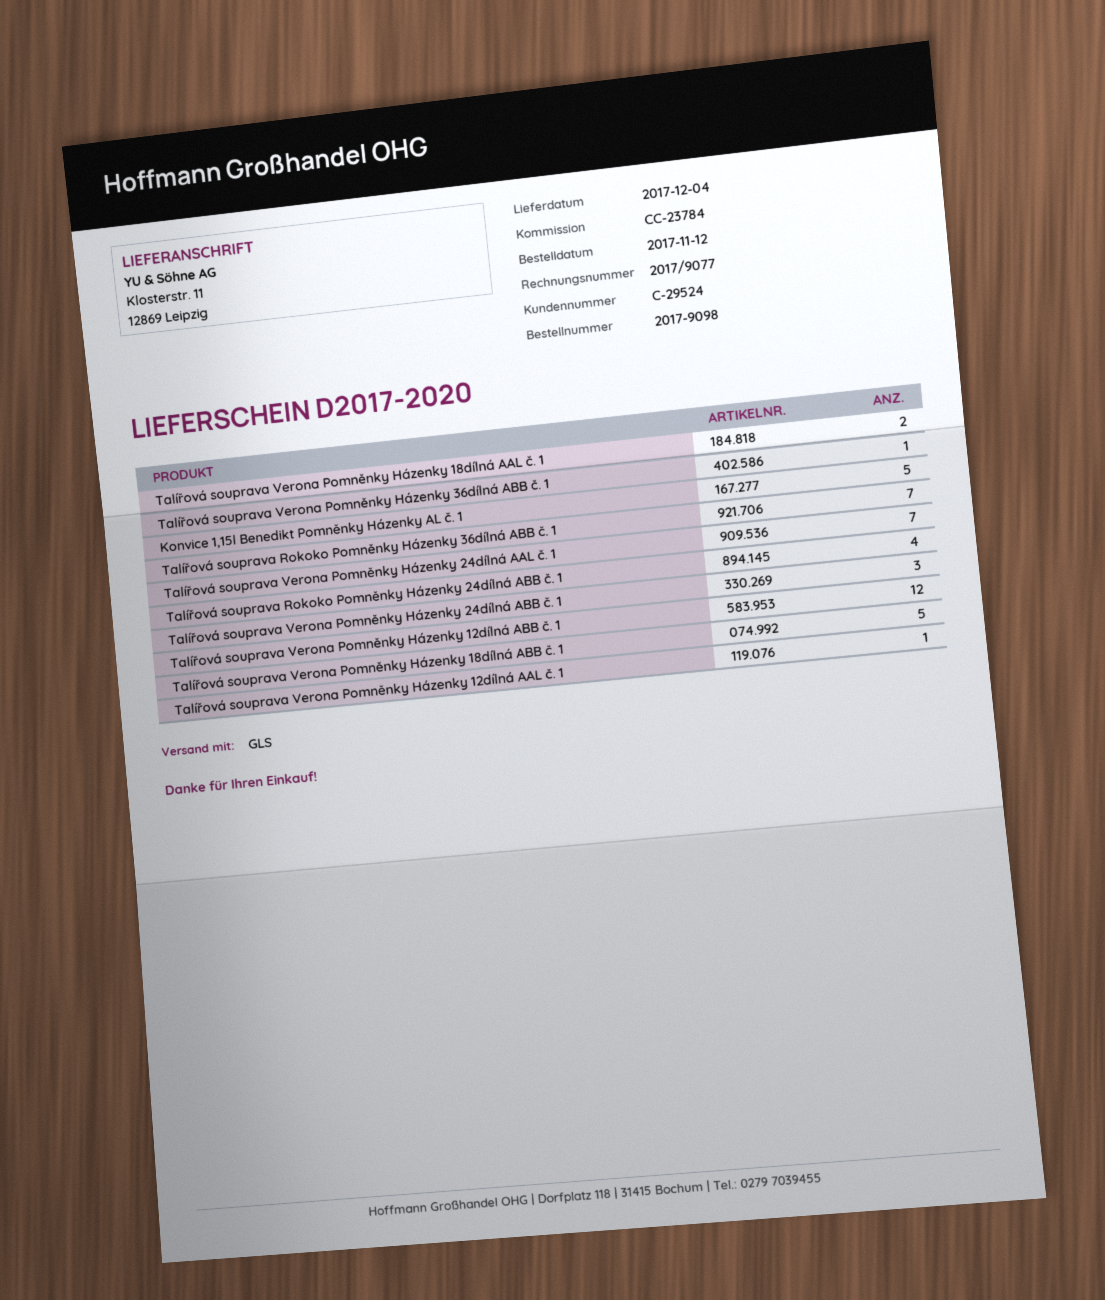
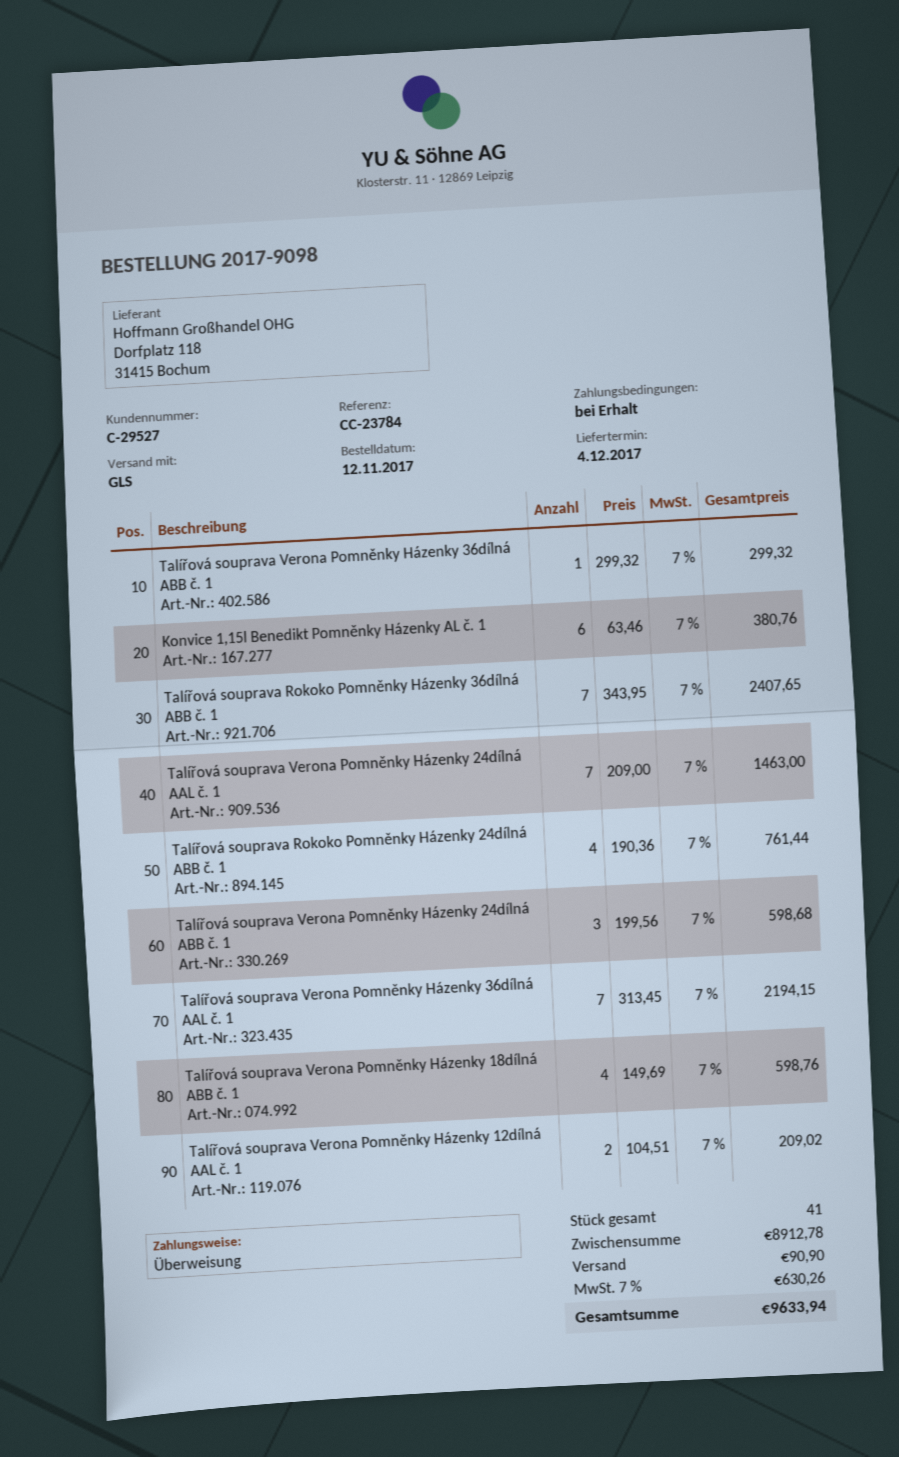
customer number: C-29524 -> C-29527
Talířová souprava Verona Pomněnky Házenky 18dílná AAL č. 1: 2 -> none
Konvice 1,15l Benedikt Pomněnky Házenky AL č. 1: 5 -> 6
Talířová souprava Verona Pomněnky Házenky 12dílná ABB č. 1: 12 -> none
Talířová souprava Verona Pomněnky Házenky 18dílná ABB č. 1: 5 -> 4
Talířová souprava Verona Pomněnky Házenky 12dílná AAL č. 1: 1 -> 2
Talířová souprava Verona Pomněnky Házenky 36dílná AAL č. 1: none -> 7

